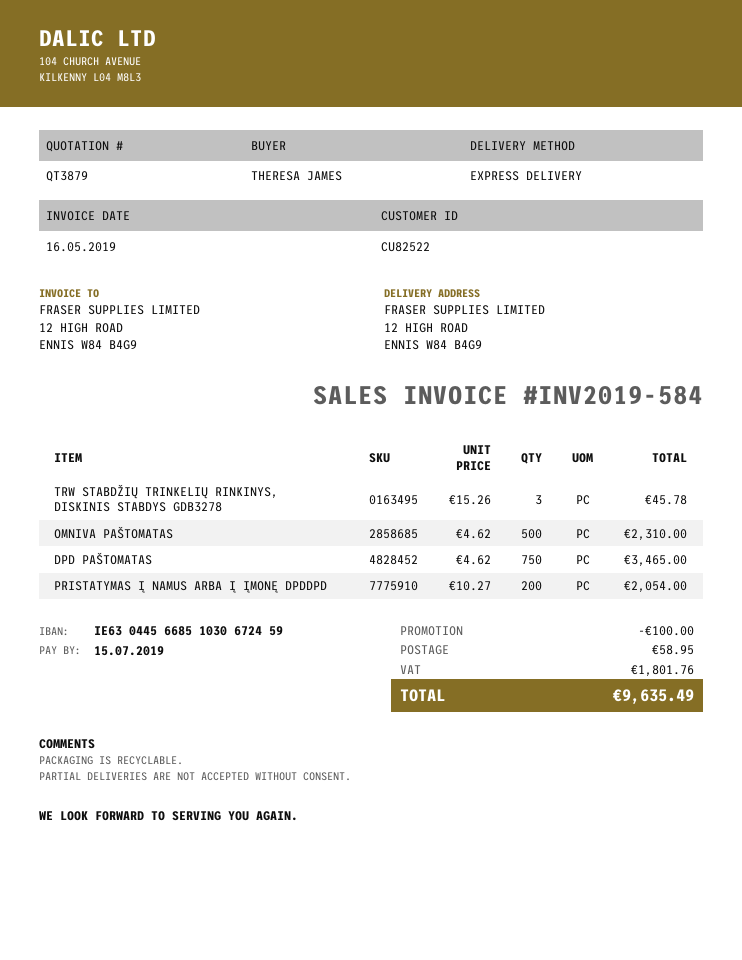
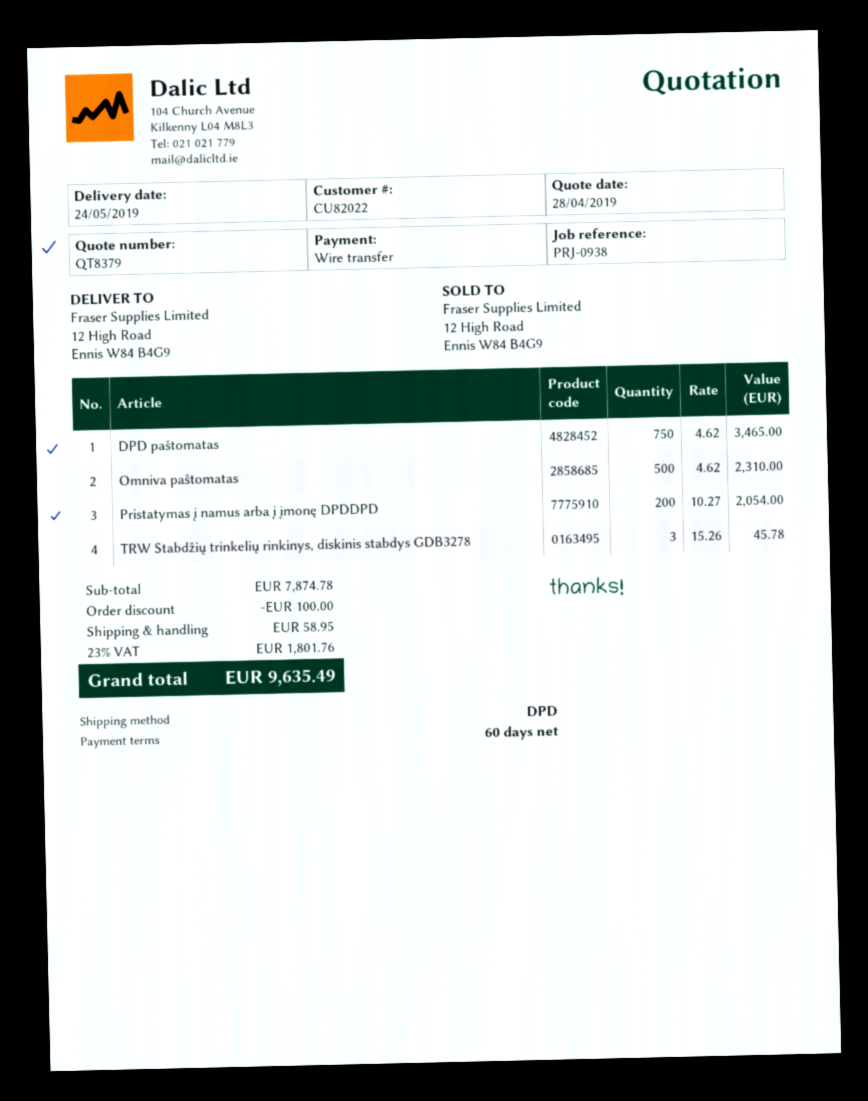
quote number: QT3879 -> QT8379
customer number: CU82522 -> CU82022
shipping method: express -> DPD

